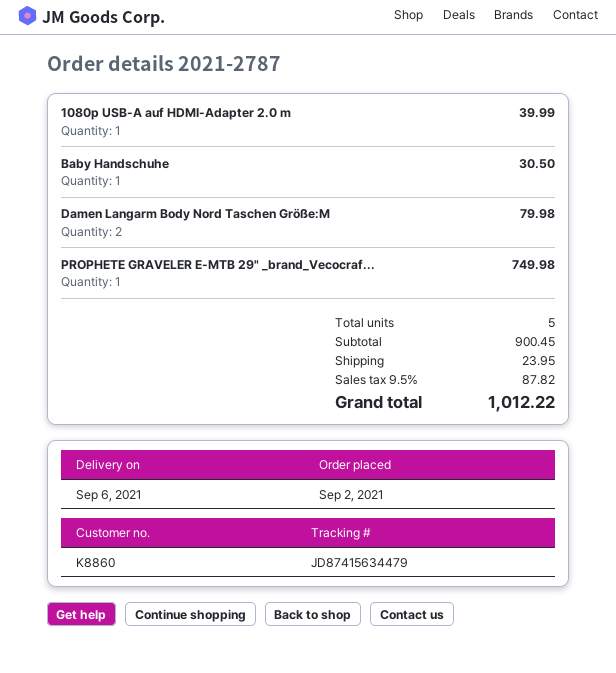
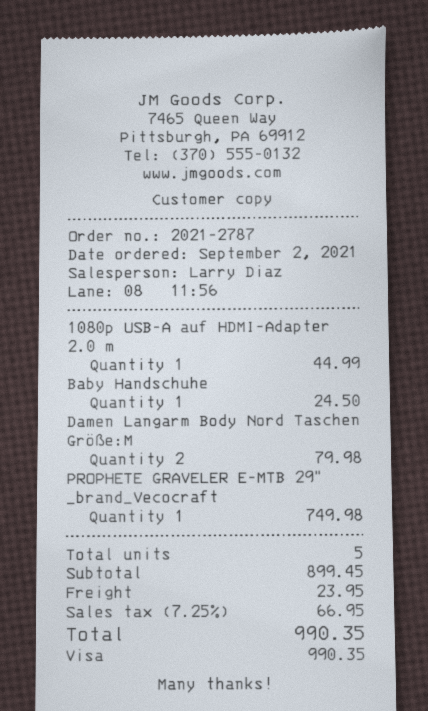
1080p USB-A auf HDMI-Adapter 2.0 m: 1 for 39.99 -> 1 for 44.99
Baby Handschuhe: 1 for 30.50 -> 1 for 24.50
subtotal: 900.45 -> 899.45
tax: 9.5% = 87.82 -> 7.25% = 66.95
total: 1012.22 -> 990.35

